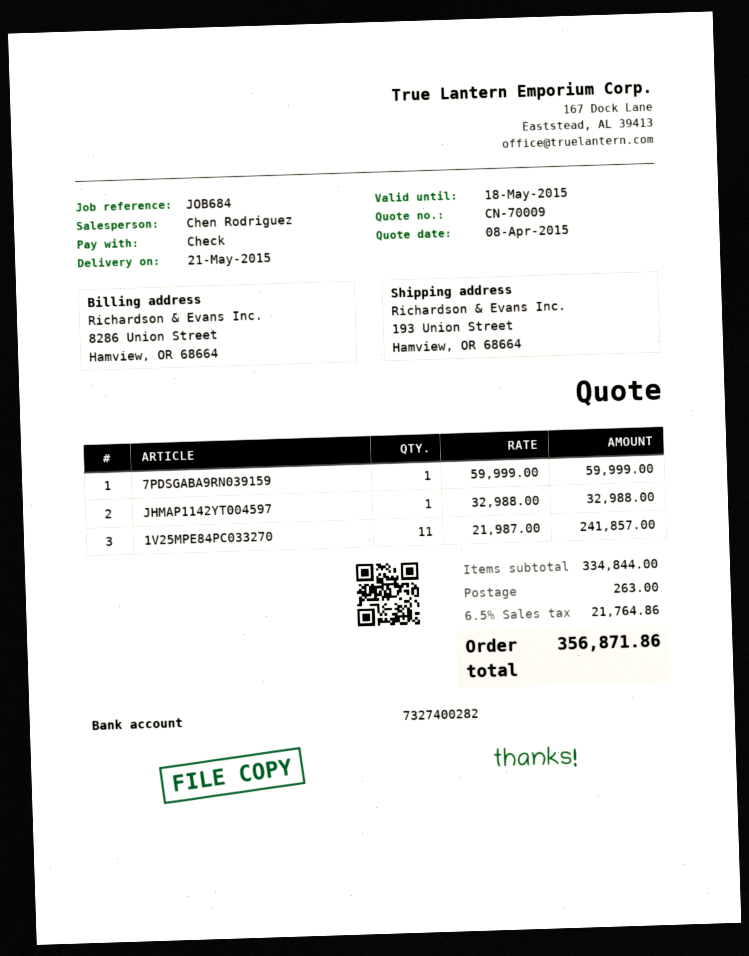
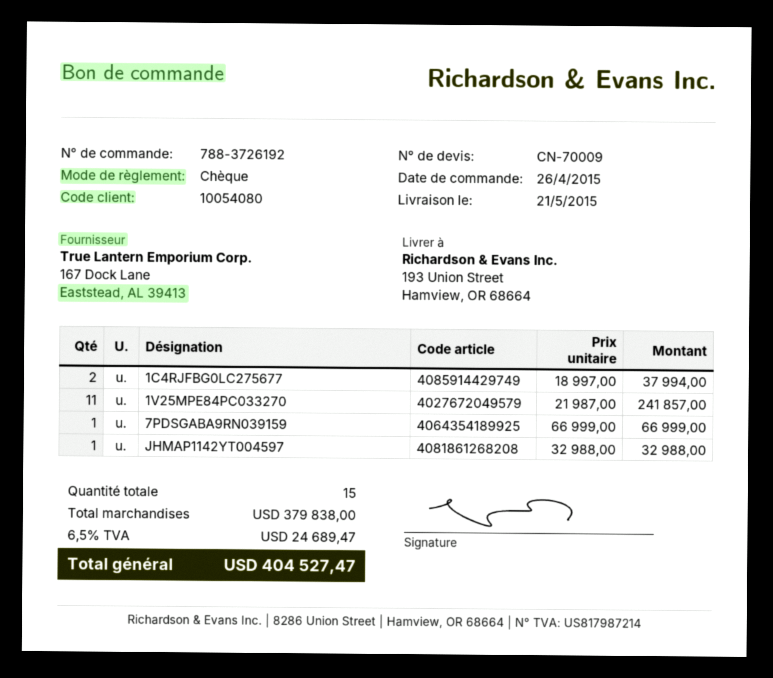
7PDSGABA9RN039159: 1 x 59999.00 = 59999.00 -> 1 x 66999.00 = 66999.00
1C4RJFBG0LC275677: none -> 2 x 18997.00 = 37994.00
subtotal: 334844.00 -> 379838.00
shipping: 263.00 -> none
tax: 6.5% = 21764.86 -> 6.5% = 24689.47
total: 356871.86 -> 404527.47

